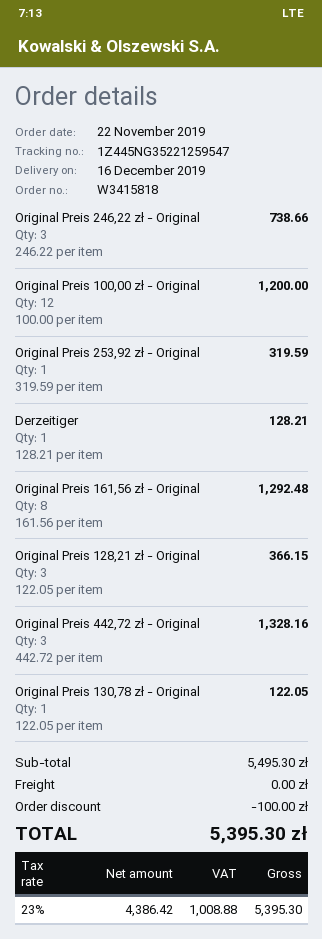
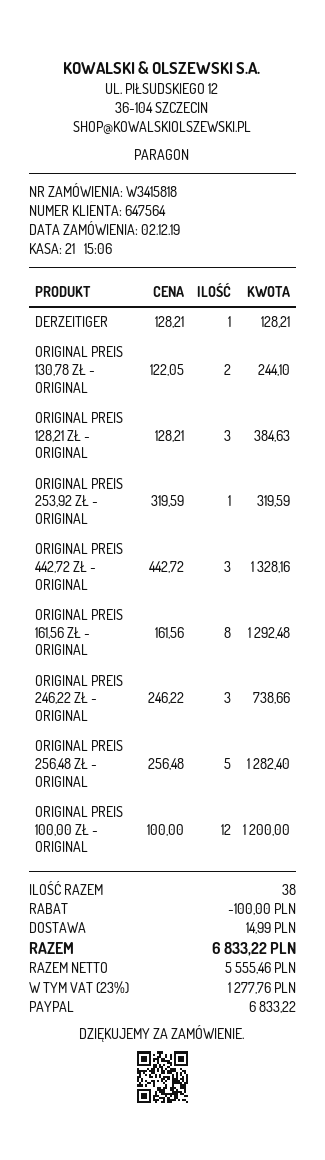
order date: 2019-11-22 -> 2019-12-02
Original Preis 128,21 zł - Original: 3 x 122.05 = 366.15 -> 3 x 128.21 = 384.63
Original Preis 130,78 zł - Original: 1 x 122.05 = 122.05 -> 2 x 122.05 = 244.10
ORIGINAL PREIS 256,48 ZŁ - ORIGINAL: none -> 5 x 256.48 = 1282.40
shipping: 0.00 -> 14.99
net: 4386.42 -> 5555.46
tax: 23% = 1008.88 -> 23% = 1277.76
total: 5395.30 -> 6833.22

